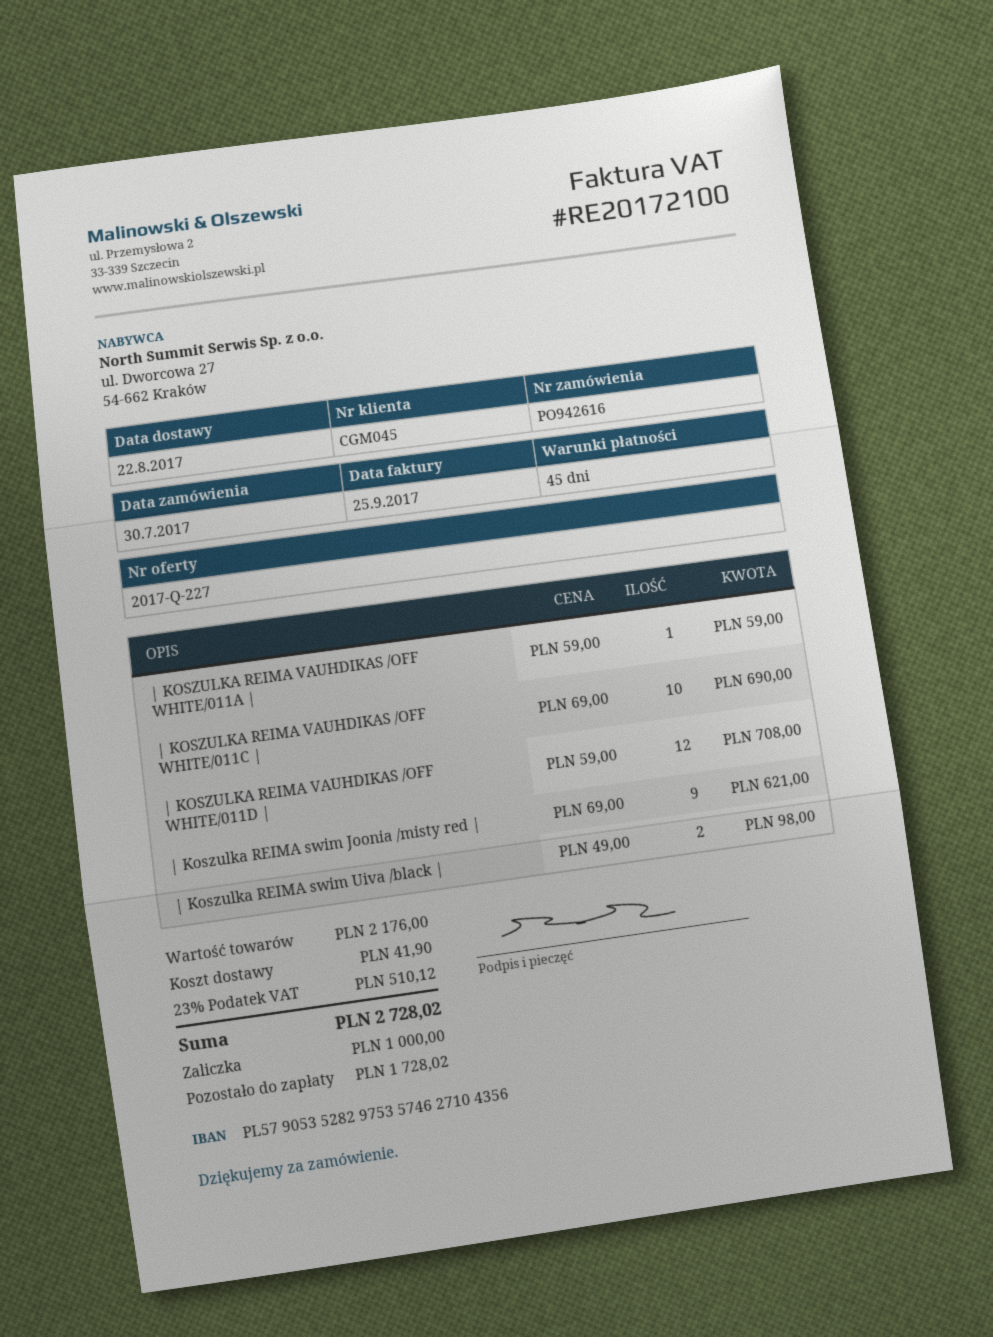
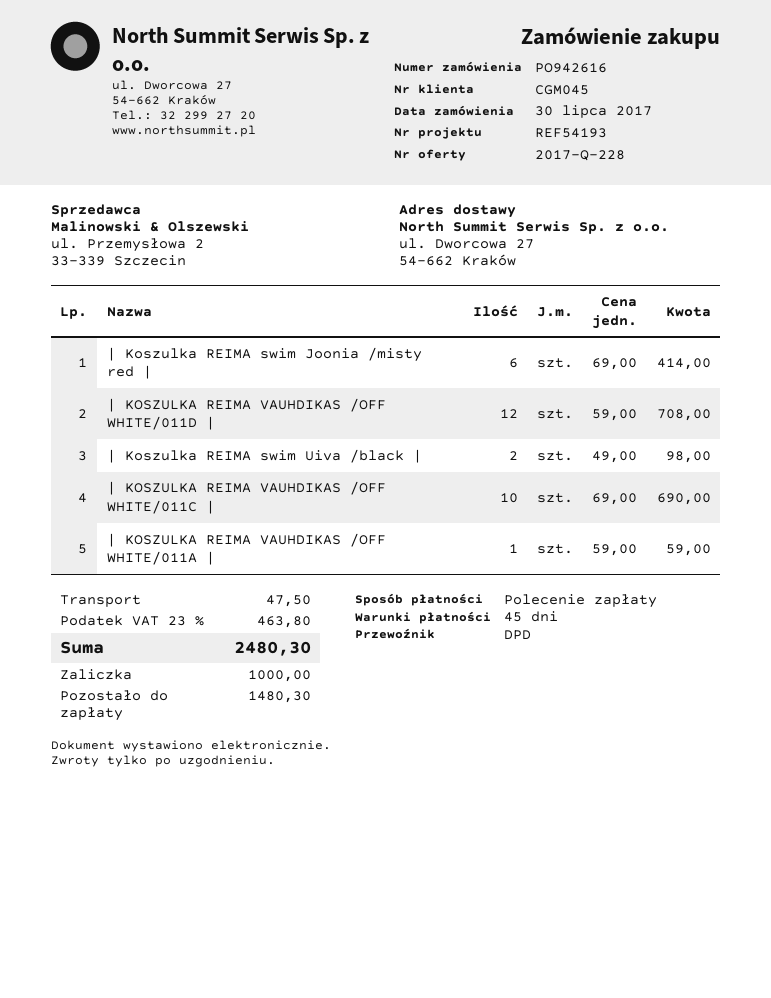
quote number: 2017-Q-227 -> 2017-Q-228
| Koszulka REIMA swim Joonia /misty red |: 9 x 69.00 = 621.00 -> 6 x 69.00 = 414.00
shipping: 41.90 -> 47.50
tax: 23% = 510.12 -> 23% = 463.80
total: 2728.02 -> 2480.30
balance: 1728.02 -> 1480.30

